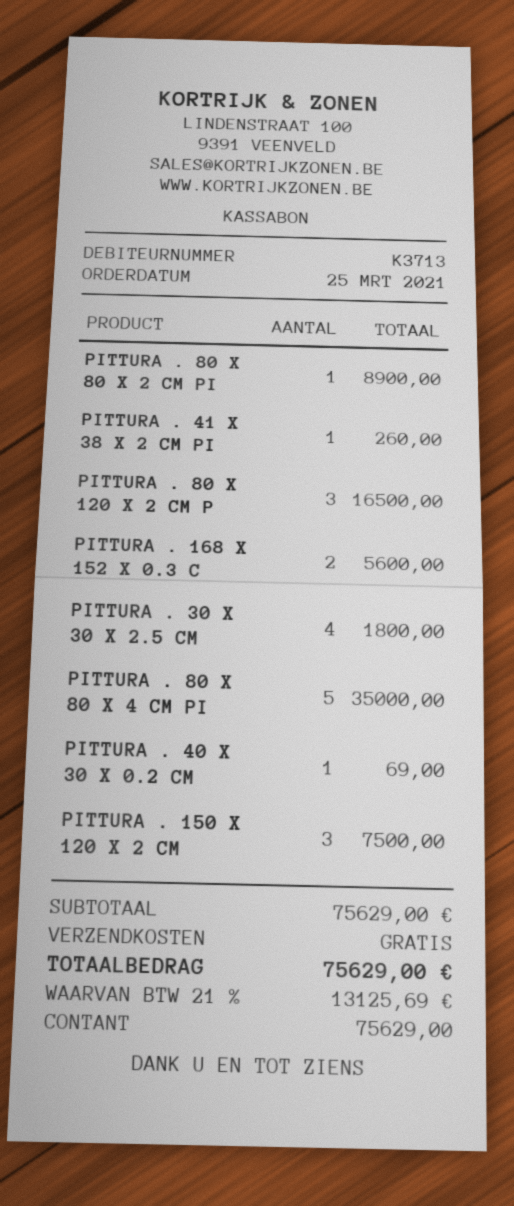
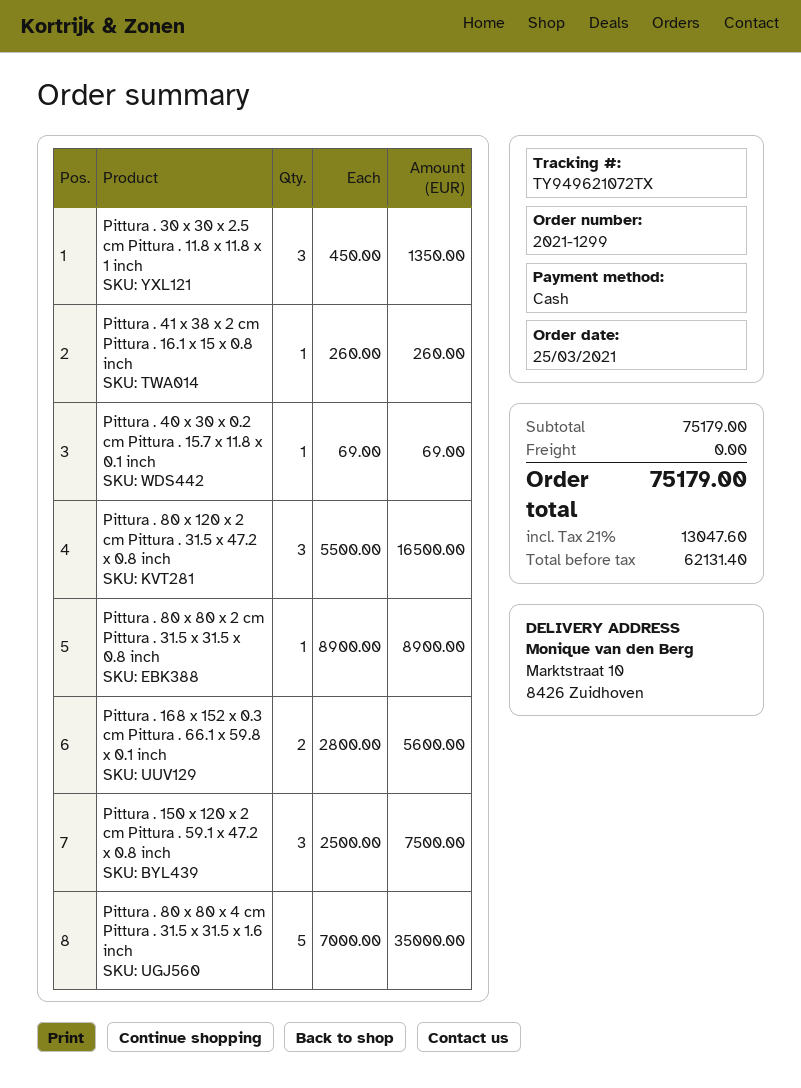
PITTURA . 30 X 30 X 2.5 CM: 4 for 1800.00 -> 3 for 1350.00
subtotal: 75629.00 -> 75179.00
tax: 21% = 13125.69 -> 21% = 13047.60
total: 75629.00 -> 75179.00

